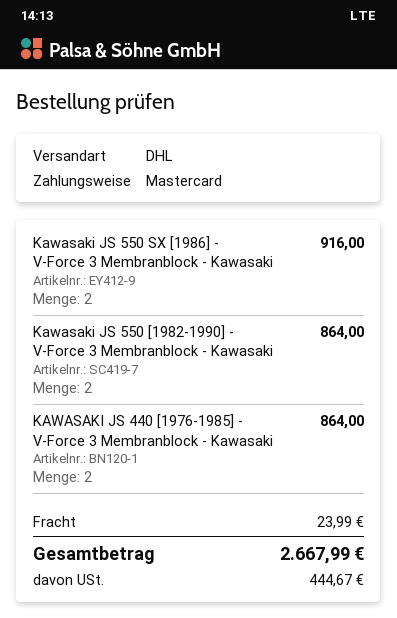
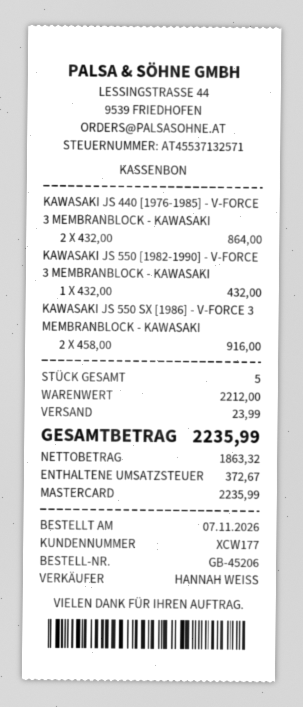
Kawasaki JS 550 [1982-1990] - V-Force 3 Membranblock - Kawasaki: 2 for 864.00 -> 1 for 432.00
tax: 444.67 -> 372.67
total: 2667.99 -> 2235.99

